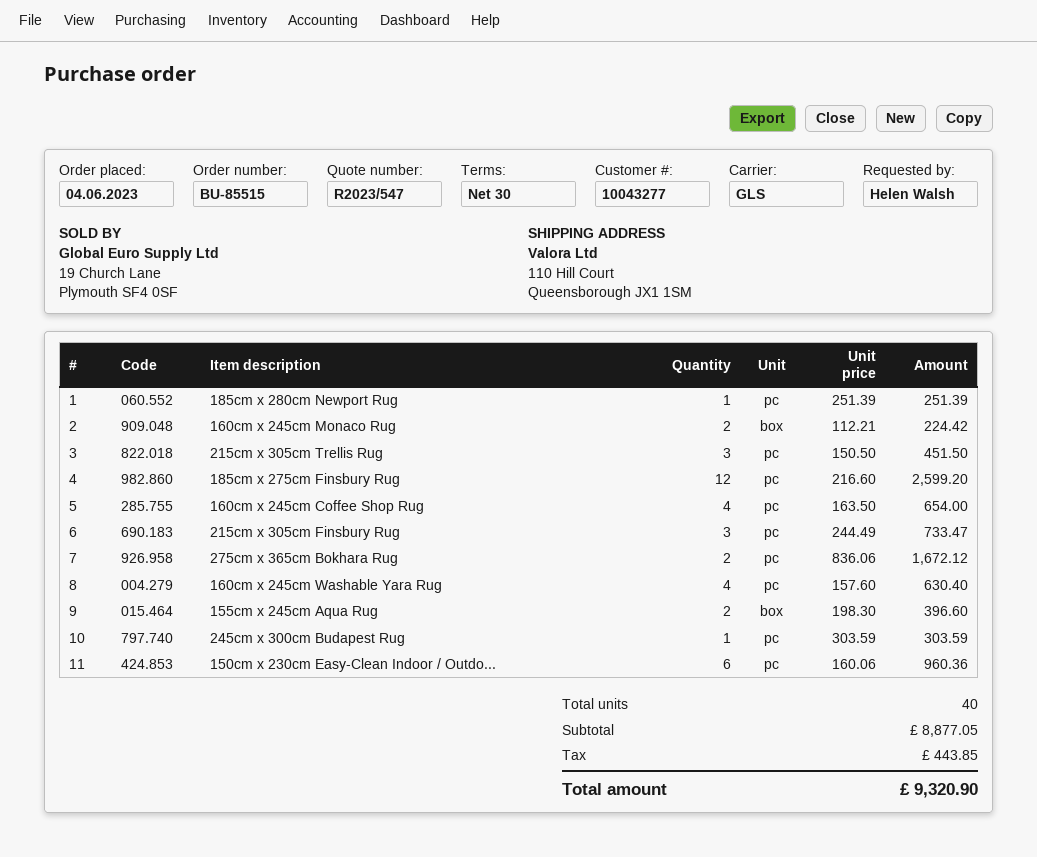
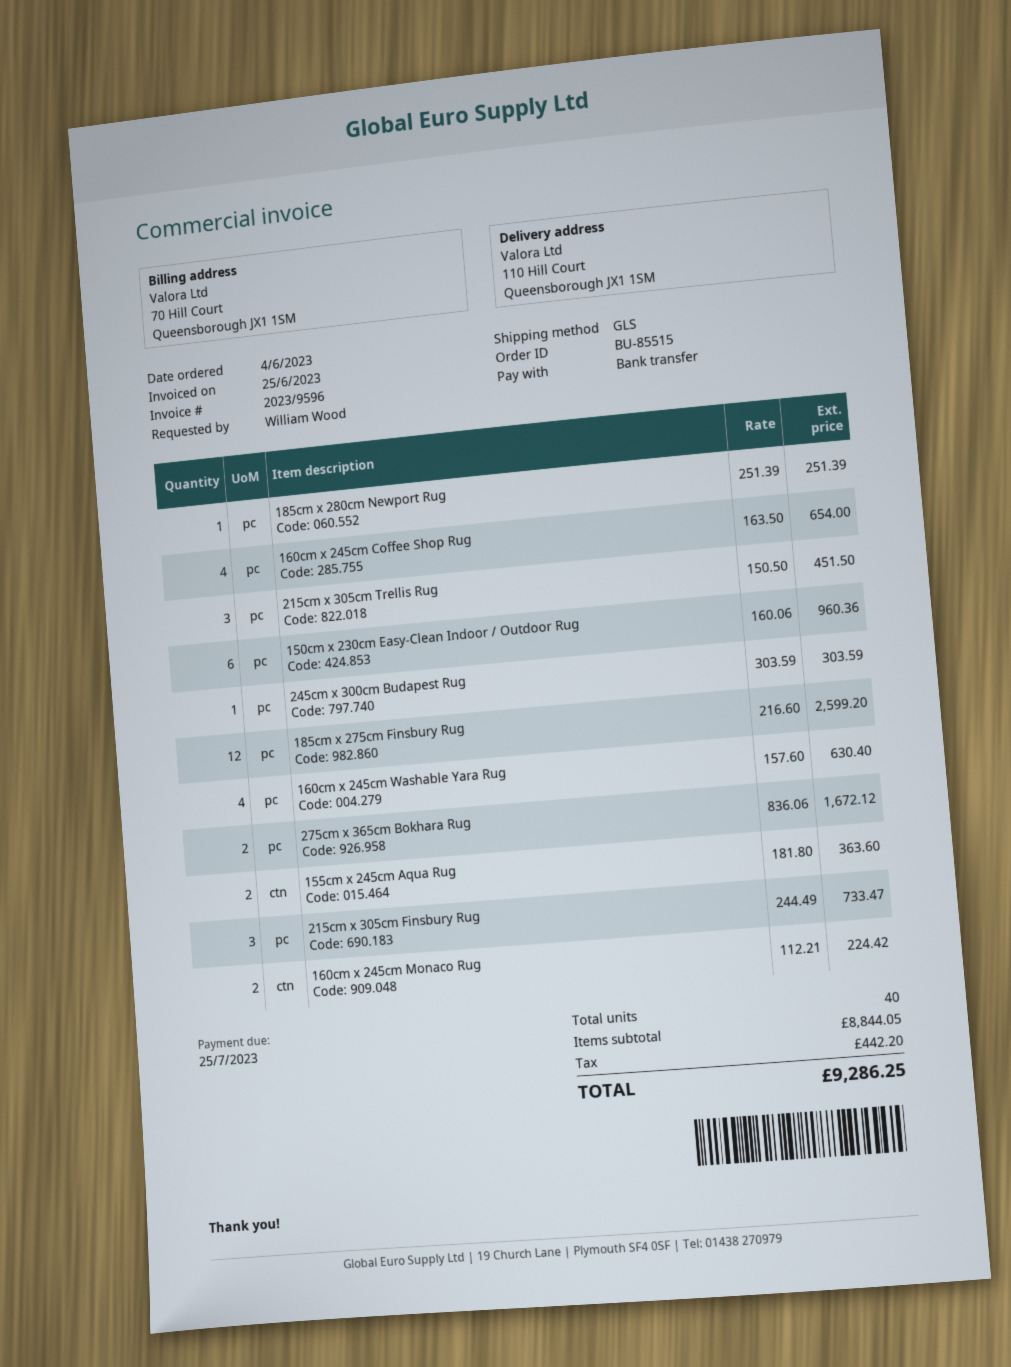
ordered by: Helen Walsh -> William Wood
155cm x 245cm Aqua Rug: 2 x 198.30 = 396.60 -> 2 x 181.80 = 363.60
subtotal: 8877.05 -> 8844.05
tax: 443.85 -> 442.20
total: 9320.90 -> 9286.25

